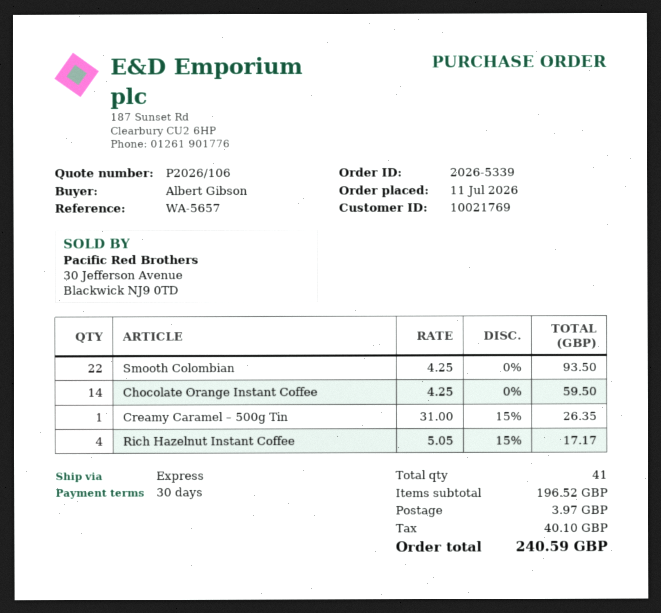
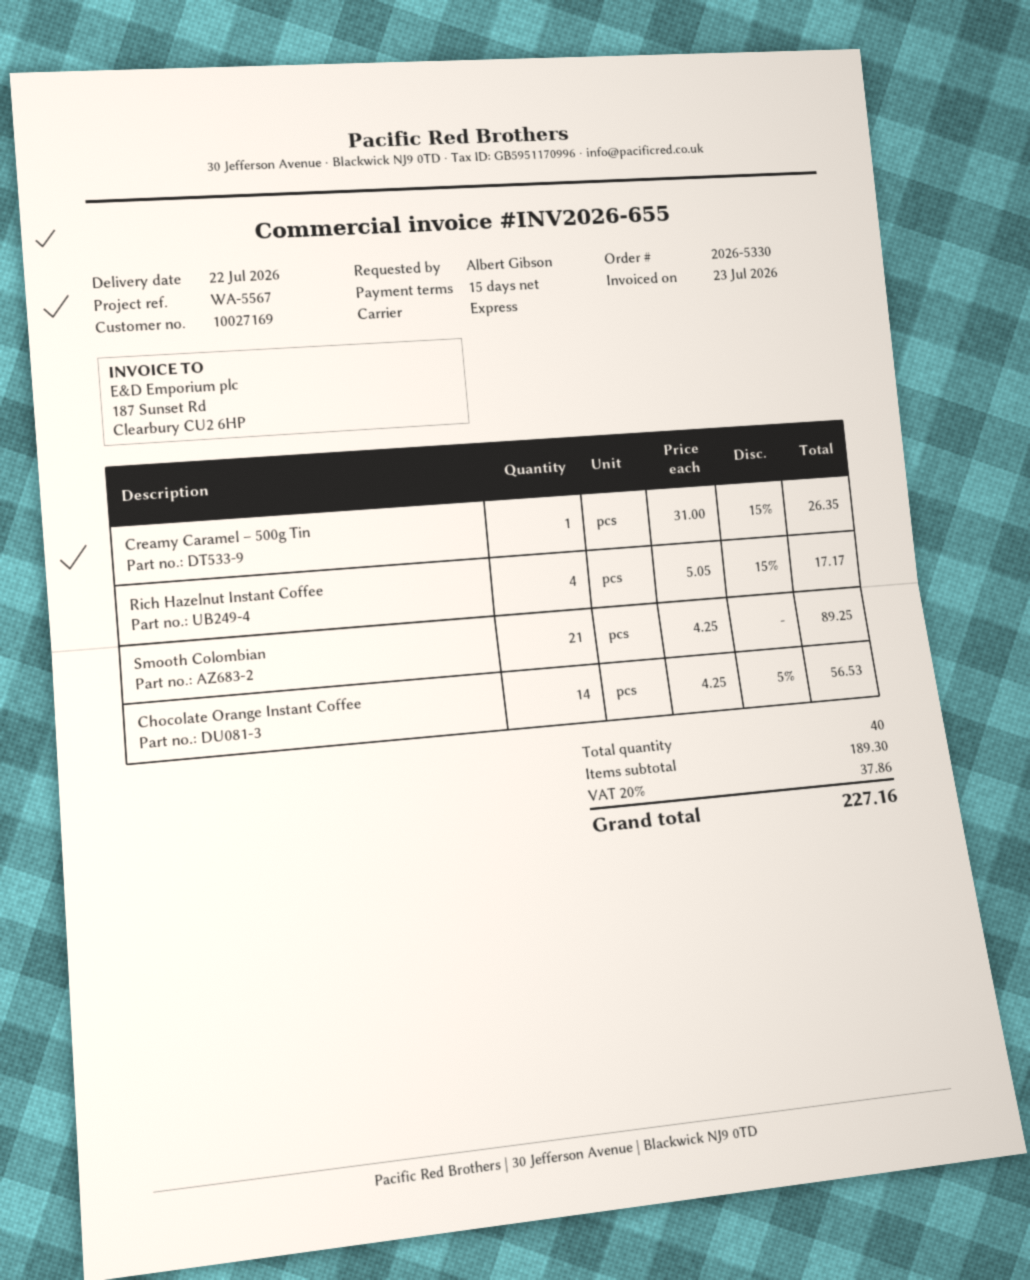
order number: 2026-5339 -> 2026-5330
payment terms: 30 days -> 15 days
customer number: 10021769 -> 10027169
reference: WA-5657 -> WA-5567
Smooth Colombian: 22 x 4.25 = 93.50 -> 21 x 4.25 = 89.25
Chocolate Orange Instant Coffee: 14 x 4.25 = 59.50 -> 14 x 4.25 - 5% = 56.53
total quantity: 41 -> 40
subtotal: 196.52 -> 189.30
shipping: 3.97 -> none
tax: 40.10 -> 37.86
total: 240.59 -> 227.16

